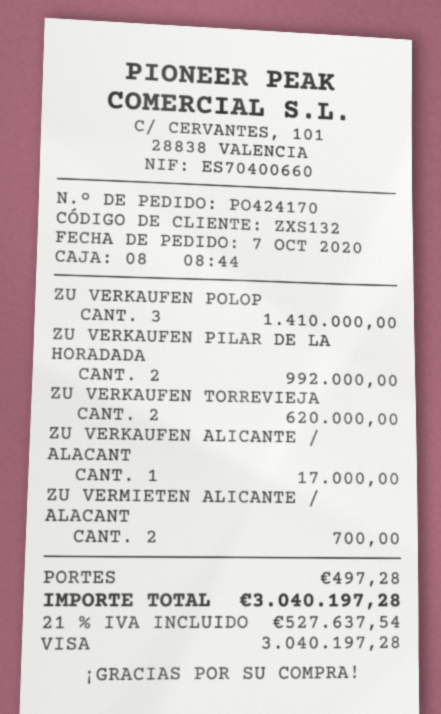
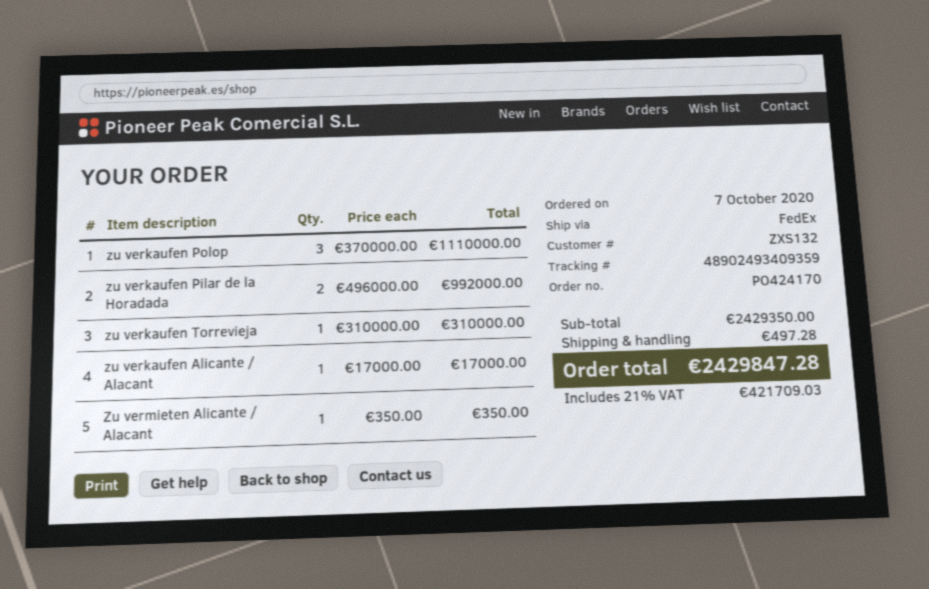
ZU VERKAUFEN POLOP: 3 for 1410000.00 -> 3 for 1110000.00
ZU VERKAUFEN TORREVIEJA: 2 for 620000.00 -> 1 for 310000.00
ZU VERMIETEN ALICANTE / ALACANT: 2 for 700.00 -> 1 for 350.00
tax: 21% = 527637.54 -> 21% = 421709.03
total: 3040197.28 -> 2429847.28

